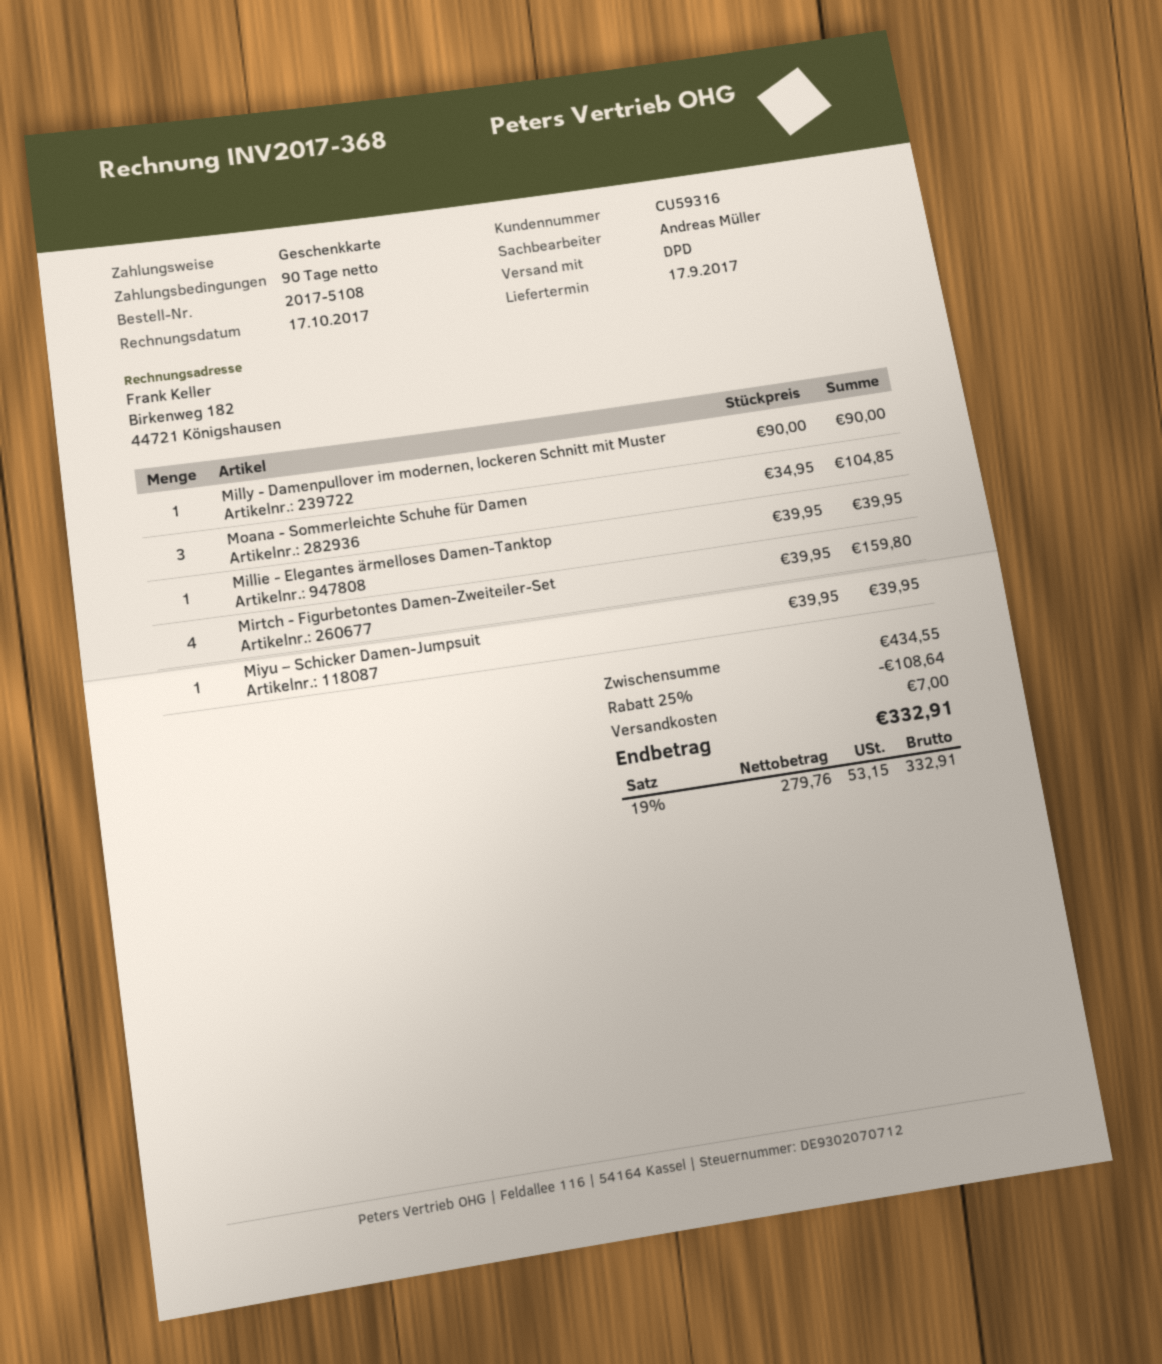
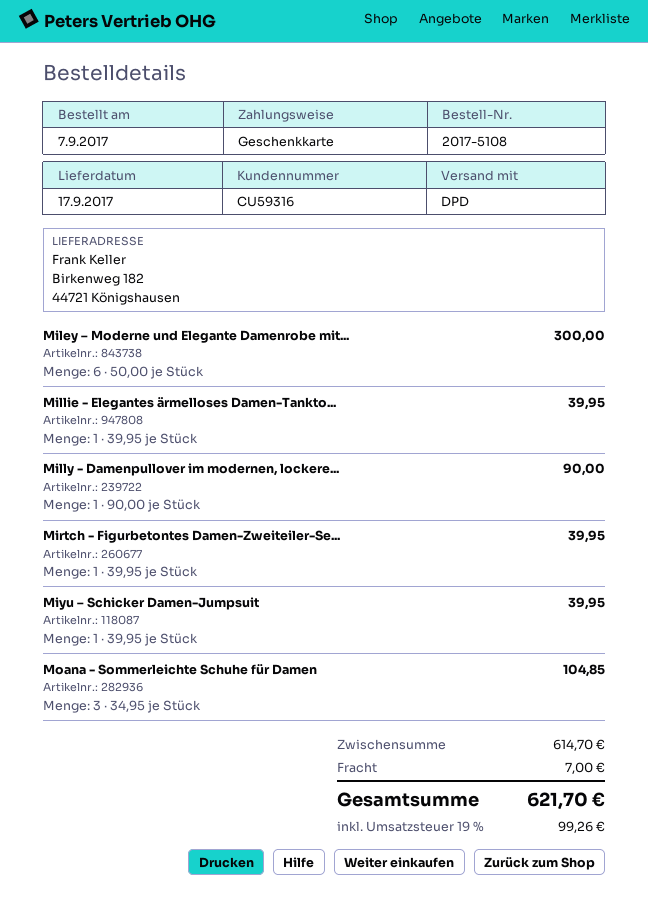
Mirtch - Figurbetontes Damen-Zweiteiler-Set: 4 x 39.95 = 159.80 -> 1 x 39.95 = 39.95
Miley – Moderne und Elegante Damenrobe mit...: none -> 6 x 50.00 = 300.00
subtotal: 434.55 -> 614.70
discount: 25% = 108.64 -> none
tax: 19% = 53.15 -> 19% = 99.26
total: 332.91 -> 621.70

